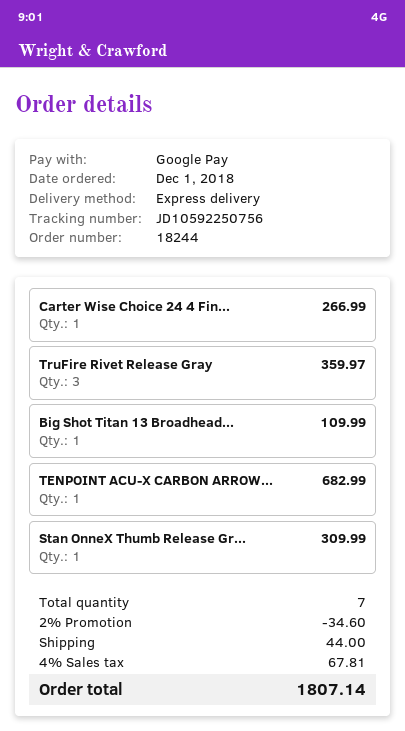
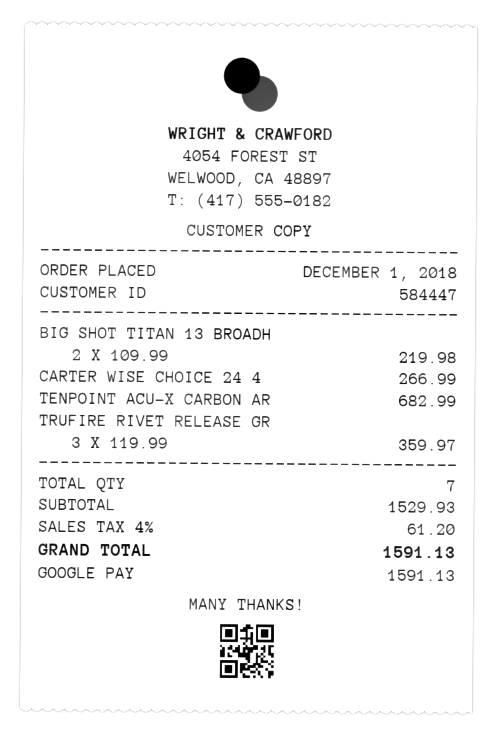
Big Shot Titan 13 Broadhead...: 1 for 109.99 -> 2 for 219.98
Stan OnneX Thumb Release Gr...: 1 for 309.99 -> none
discount: 2% = 34.60 -> none
shipping: 44.00 -> none
tax: 4% = 67.81 -> 4% = 61.20
total: 1807.14 -> 1591.13

